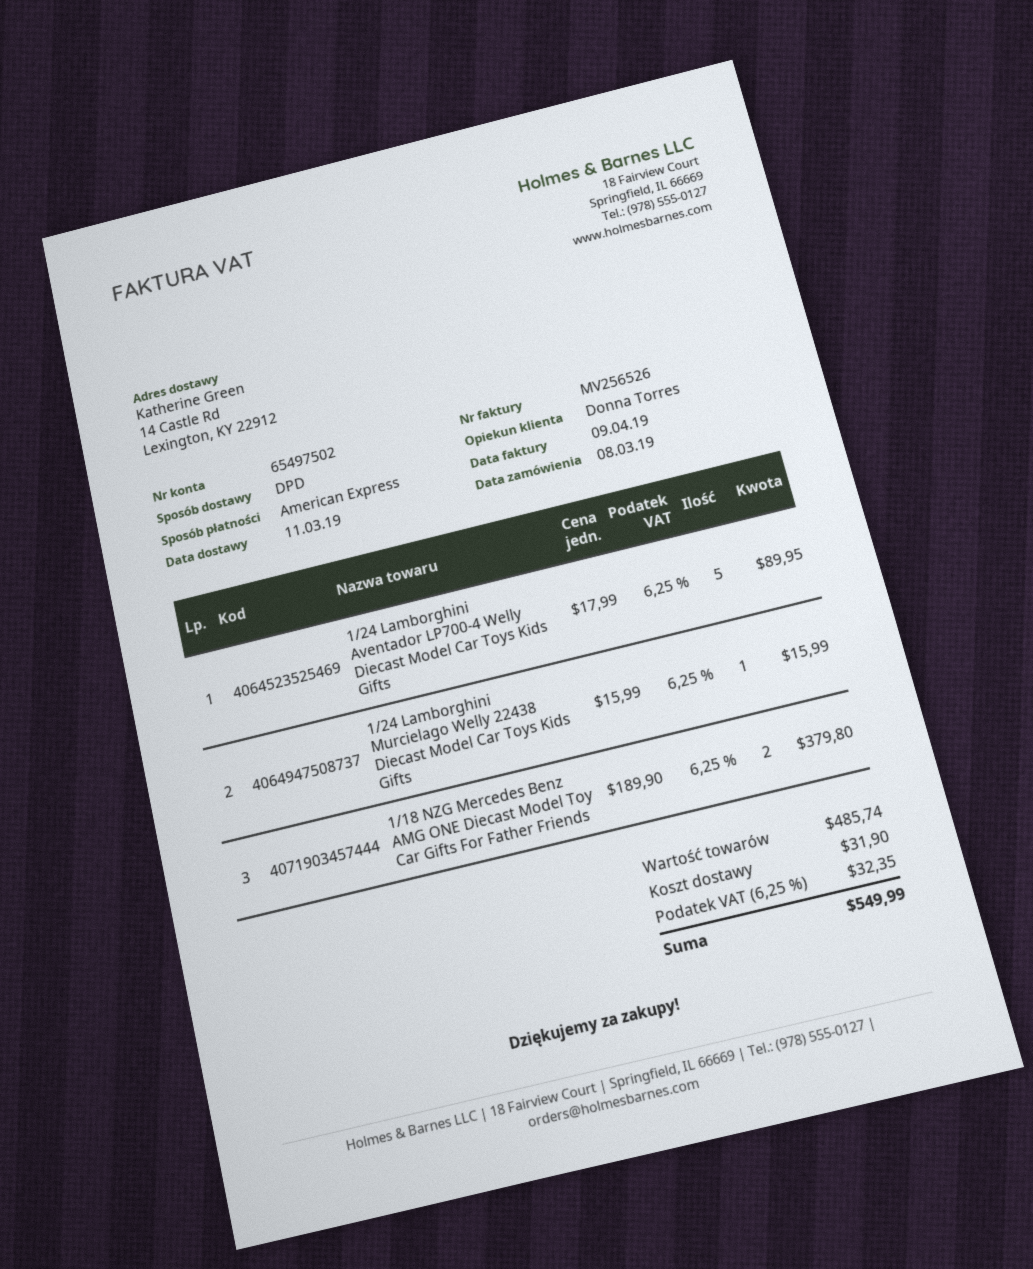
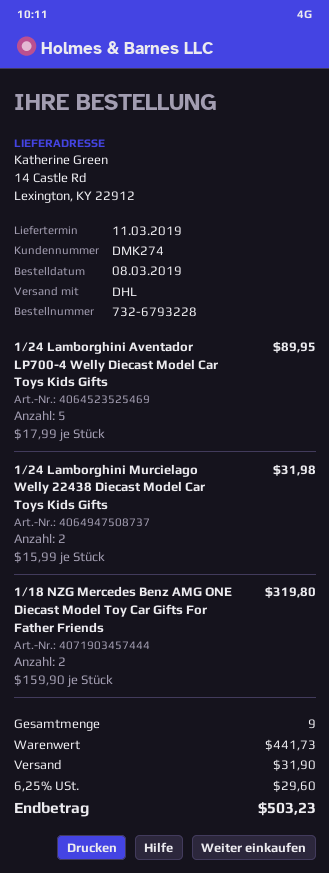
shipping method: DPD -> DHL
1/24 Lamborghini Murcielago Welly 22438 Diecast Model Car Toys Kids Gifts: 1 x 15.99 = 15.99 -> 2 x 15.99 = 31.98
1/18 NZG Mercedes Benz AMG ONE Diecast Model Toy Car Gifts For Father Friends: 2 x 189.90 = 379.80 -> 2 x 159.90 = 319.80
subtotal: 485.74 -> 441.73
tax: 6.25% = 32.35 -> 6.25% = 29.60
total: 549.99 -> 503.23

